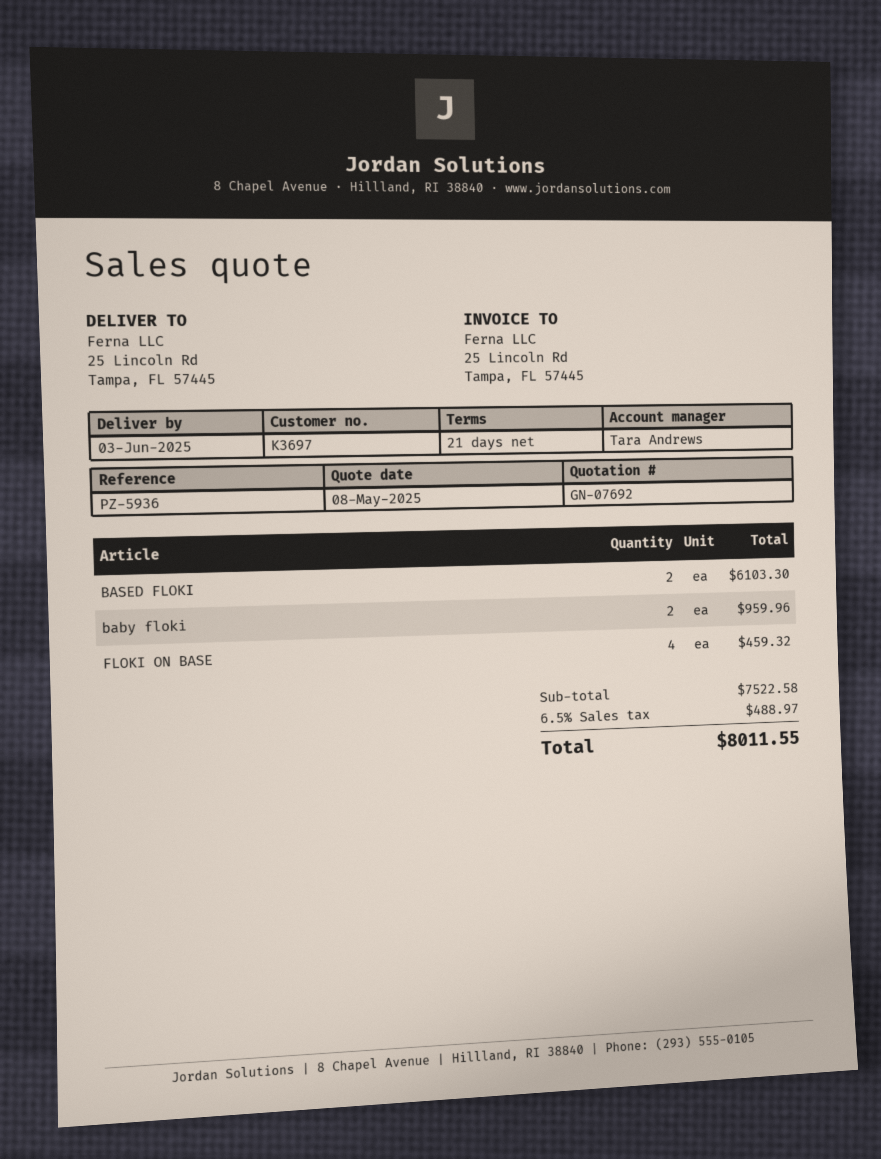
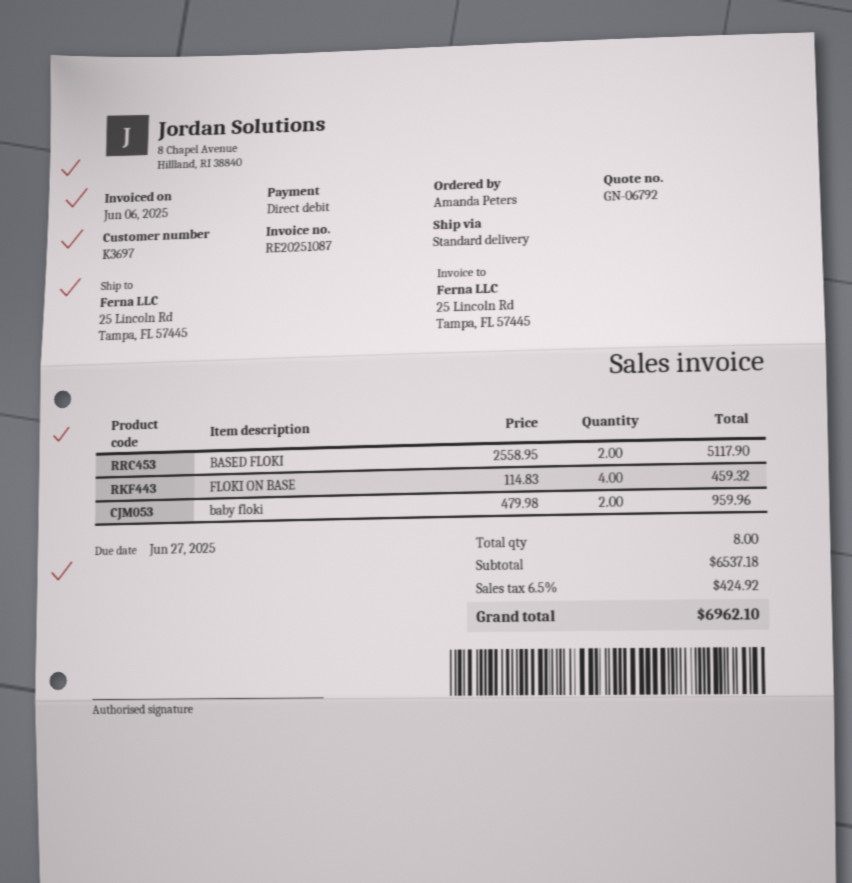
quote number: GN-07692 -> GN-06792
BASED FLOKI: 2 for 6103.30 -> 2 for 5117.90
subtotal: 7522.58 -> 6537.18
tax: 6.5% = 488.97 -> 6.5% = 424.92
total: 8011.55 -> 6962.10

